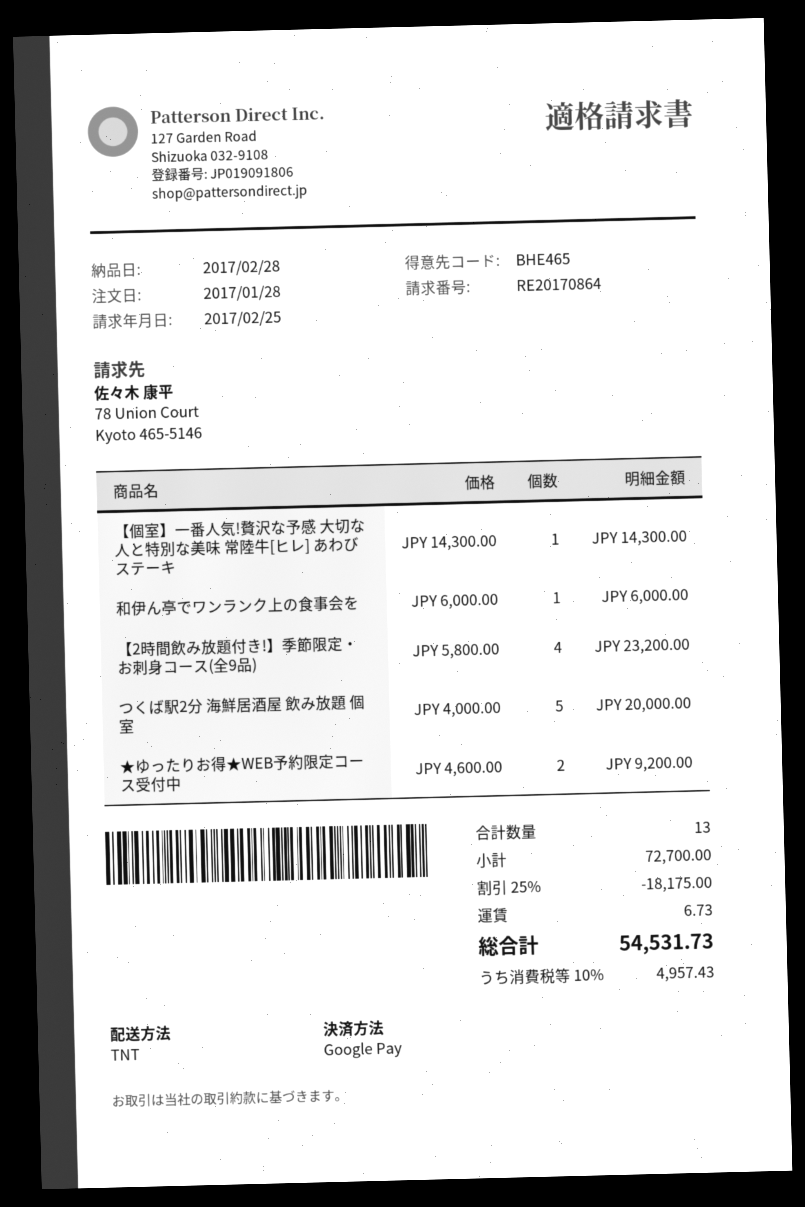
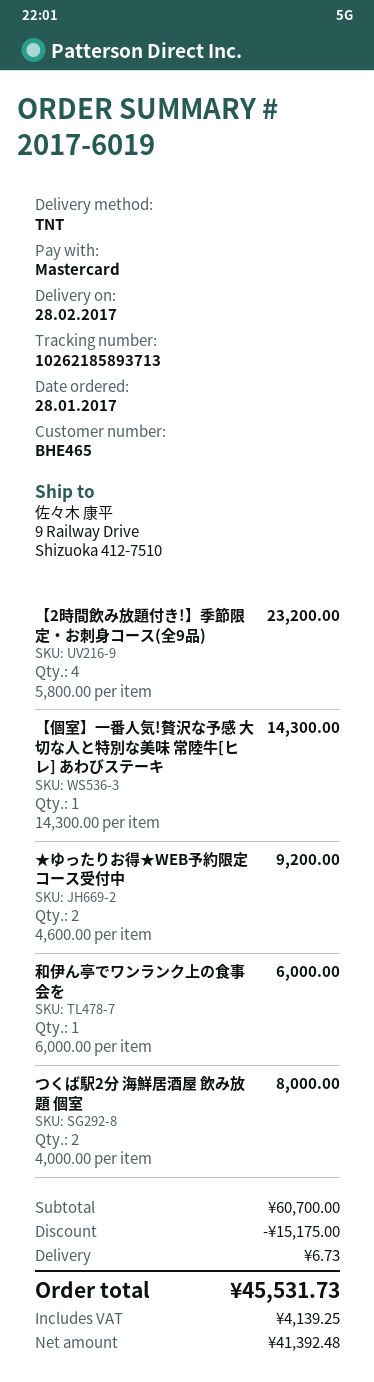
payment method: Google Pay -> Mastercard
つくば駅2分 海鮮居酒屋 飲み放題 個室: 5 x 4000.00 = 20000.00 -> 2 x 4000.00 = 8000.00
subtotal: 72700.00 -> 60700.00
discount: 18175.00 -> 15175.00
tax: 4957.43 -> 4139.25
total: 54531.73 -> 45531.73

